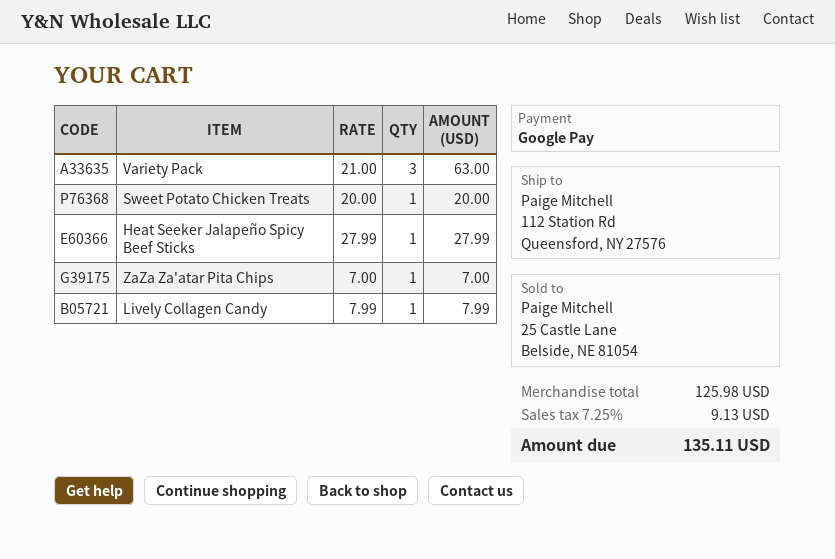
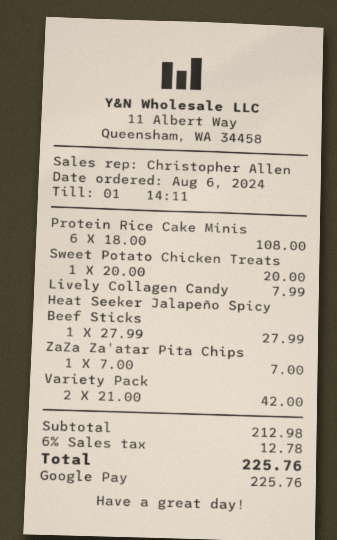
Variety Pack: 3 x 21.00 = 63.00 -> 2 x 21.00 = 42.00
Protein Rice Cake Minis: none -> 6 x 18.00 = 108.00
subtotal: 125.98 -> 212.98
tax: 7.25% = 9.13 -> 6% = 12.78
total: 135.11 -> 225.76

